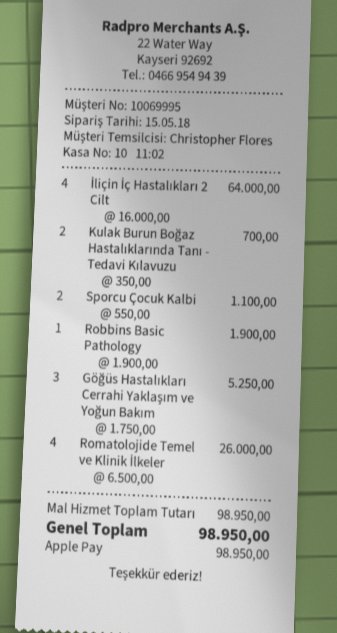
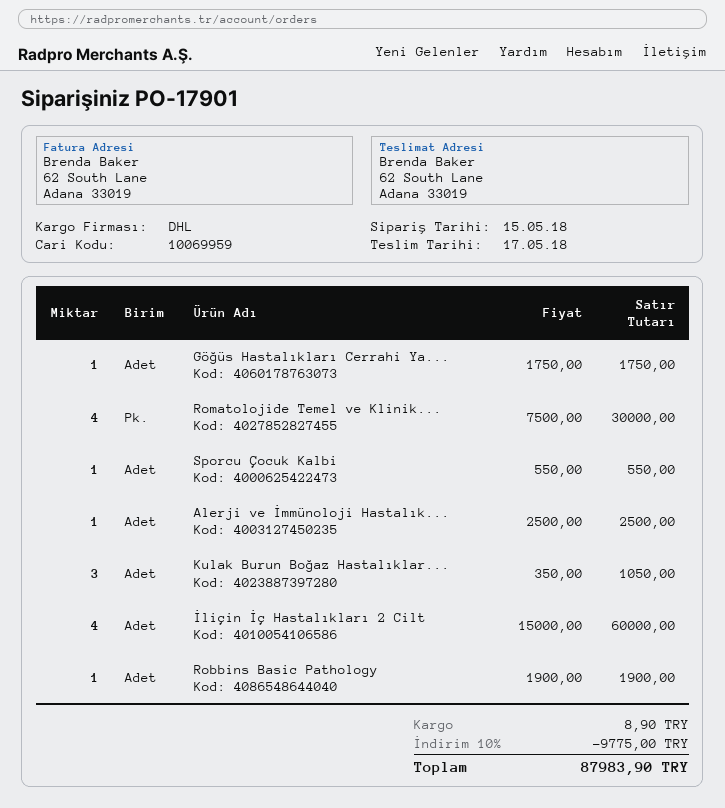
customer number: 10069995 -> 10069959
İliçin İç Hastalıkları 2 Cilt: 4 x 16000.00 = 64000.00 -> 4 x 15000.00 = 60000.00
Kulak Burun Boğaz Hastalıklarında Tanı - Tedavi Kılavuzu: 2 x 350.00 = 700.00 -> 3 x 350.00 = 1050.00
Sporcu Çocuk Kalbi: 2 x 550.00 = 1100.00 -> 1 x 550.00 = 550.00
Göğüs Hastalıkları Cerrahi Yaklaşım ve Yoğun Bakım: 3 x 1750.00 = 5250.00 -> 1 x 1750.00 = 1750.00
Romatolojide Temel ve Klinik İlkeler: 4 x 6500.00 = 26000.00 -> 4 x 7500.00 = 30000.00
Alerji ve İmmünoloji Hastalık...: none -> 1 x 2500.00 = 2500.00
discount: none -> 10% = 9775.00
shipping: none -> 8.90
total: 98950.00 -> 87983.90

